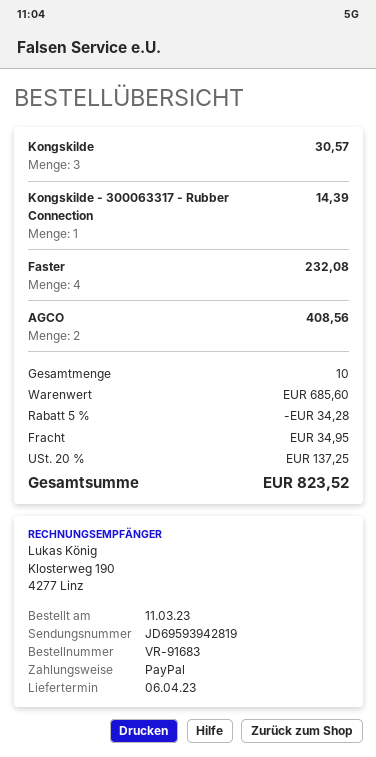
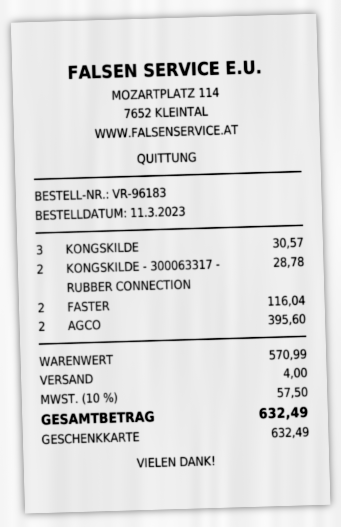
order number: VR-91683 -> VR-96183
payment method: PayPal -> gift card
Kongskilde - 300063317 - Rubber Connection: 1 for 14.39 -> 2 for 28.78
Faster: 4 for 232.08 -> 2 for 116.04
AGCO: 2 for 408.56 -> 2 for 395.60
subtotal: 685.60 -> 570.99
discount: 5% = 34.28 -> none
shipping: 34.95 -> 4.00
tax: 20% = 137.25 -> 10% = 57.50
total: 823.52 -> 632.49

